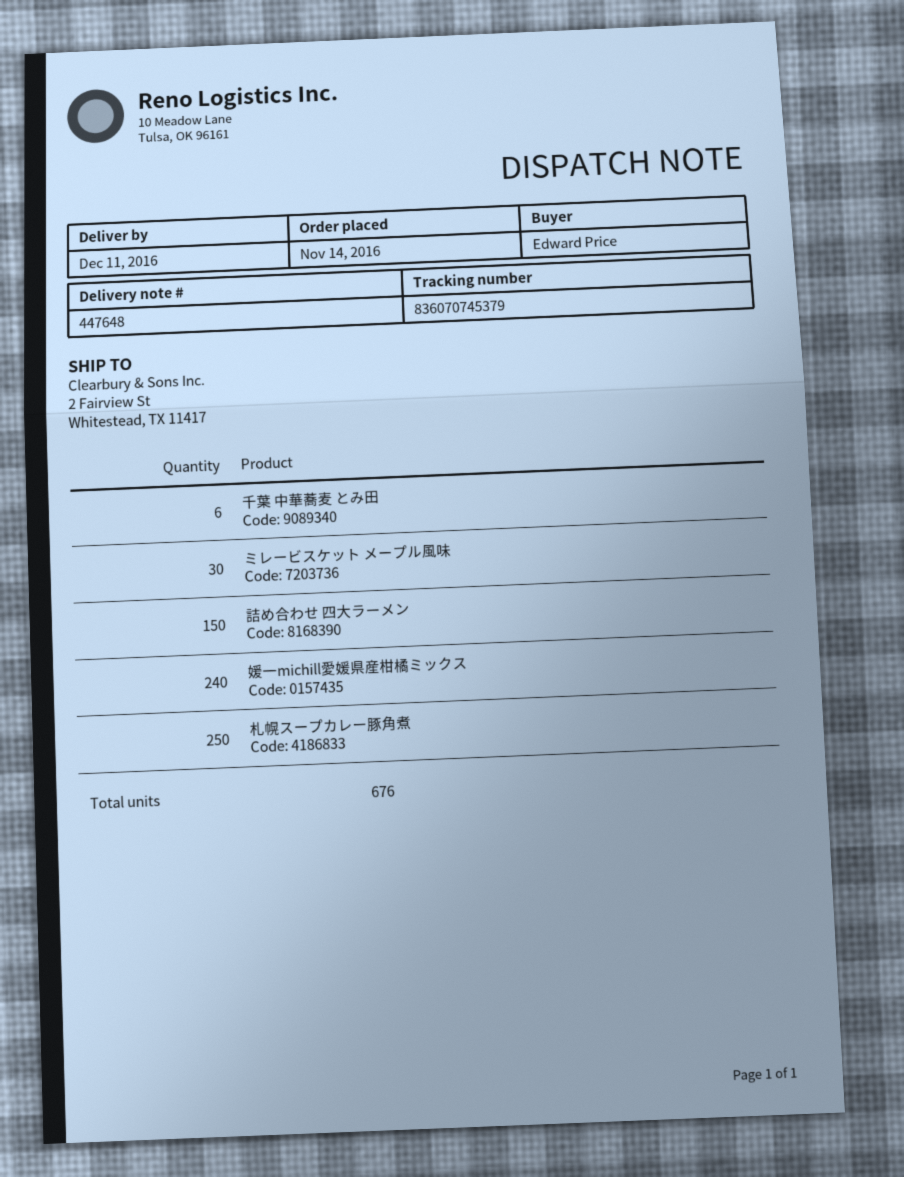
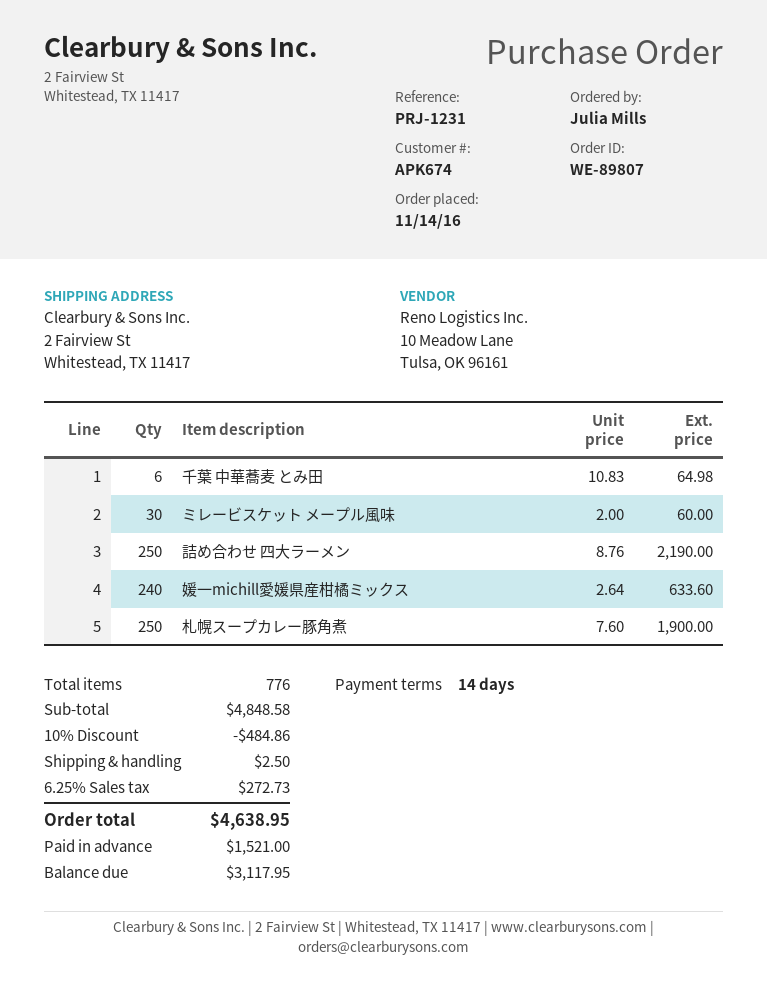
ordered by: Edward Price -> Julia Mills
詰め合わせ 四大ラーメン: 150 -> 250
total quantity: 676 -> 776

